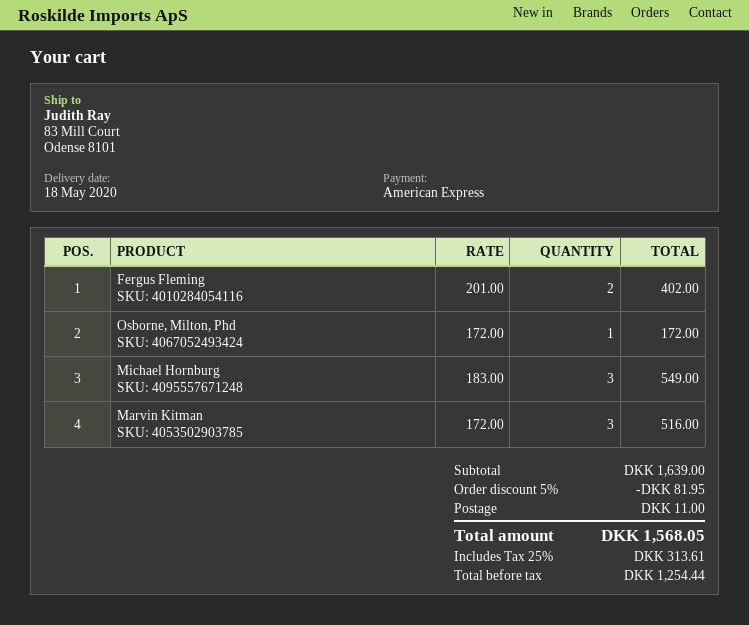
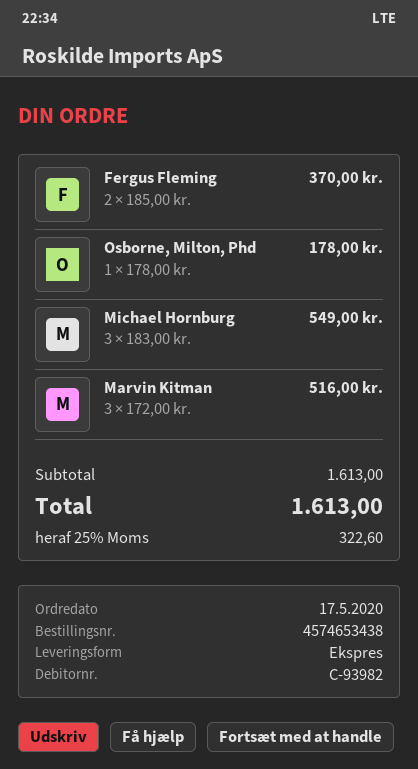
Fergus Fleming: 2 x 201.00 = 402.00 -> 2 x 185.00 = 370.00
Osborne, Milton, Phd: 1 x 172.00 = 172.00 -> 1 x 178.00 = 178.00
subtotal: 1639.00 -> 1613.00
discount: 5% = 81.95 -> none
shipping: 11.00 -> none
tax: 25% = 313.61 -> 25% = 322.60
total: 1568.05 -> 1613.00

